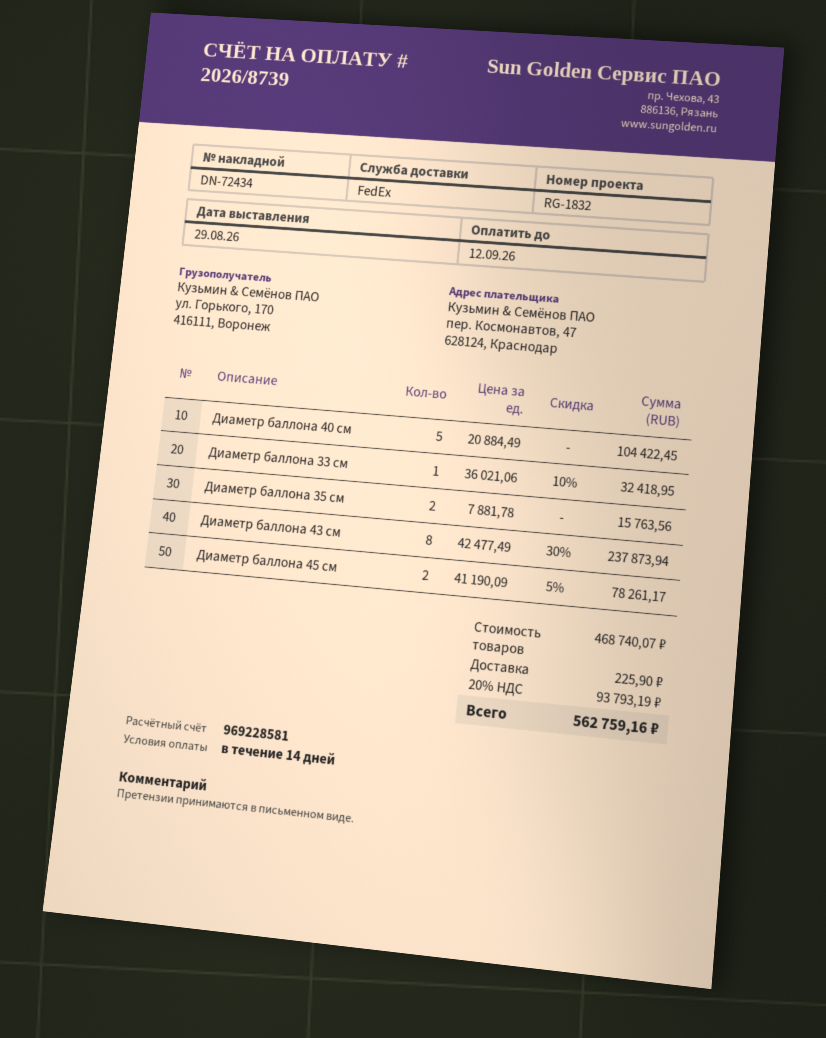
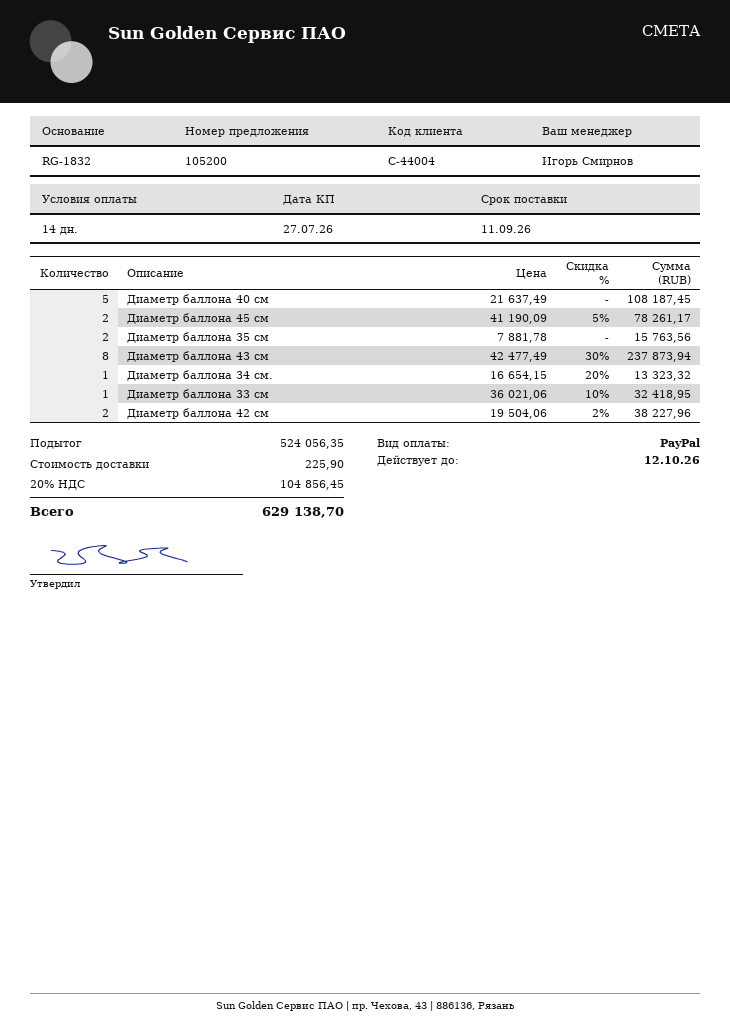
Диаметр баллона 40 см: 5 x 20884.49 = 104422.45 -> 5 x 21637.49 = 108187.45
Диаметр баллона 34 см.: none -> 1 x 16654.15 - 20% = 13323.32
Диаметр баллона 42 см: none -> 2 x 19504.06 - 2% = 38227.96
subtotal: 468740.07 -> 524056.35
tax: 20% = 93793.19 -> 20% = 104856.45
total: 562759.16 -> 629138.70

